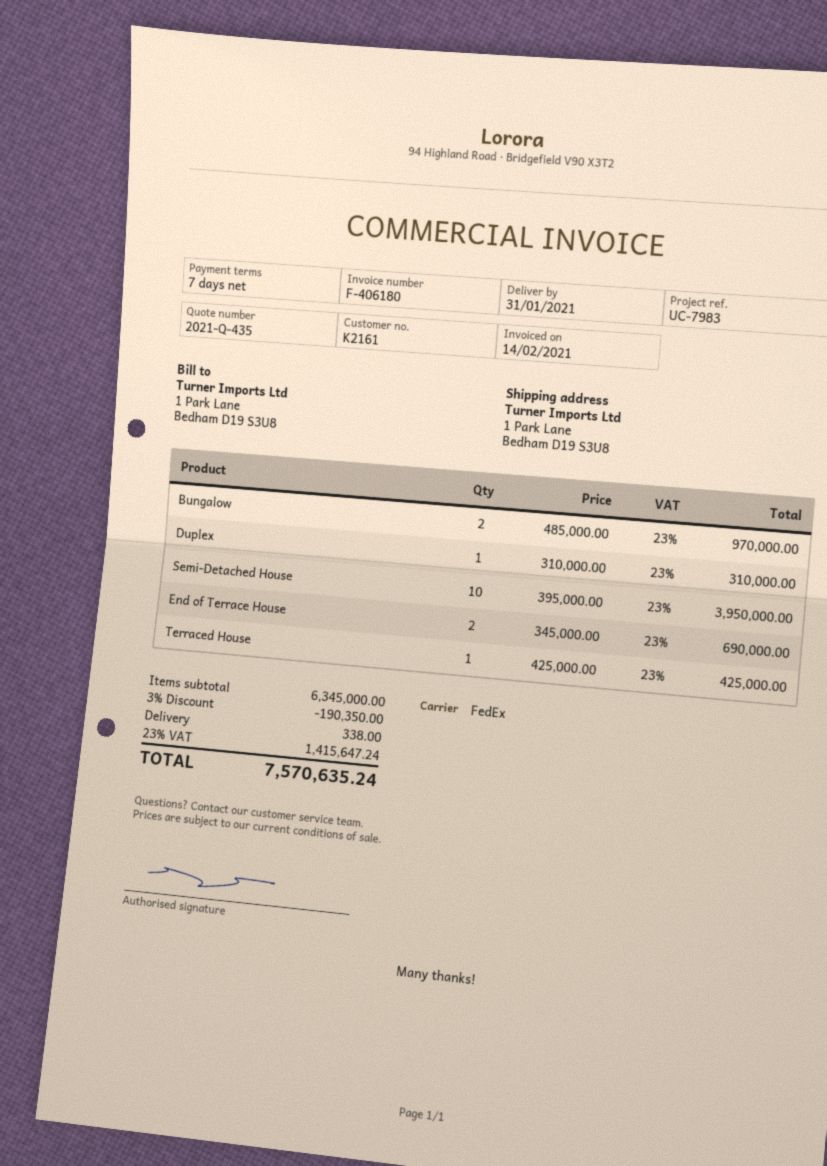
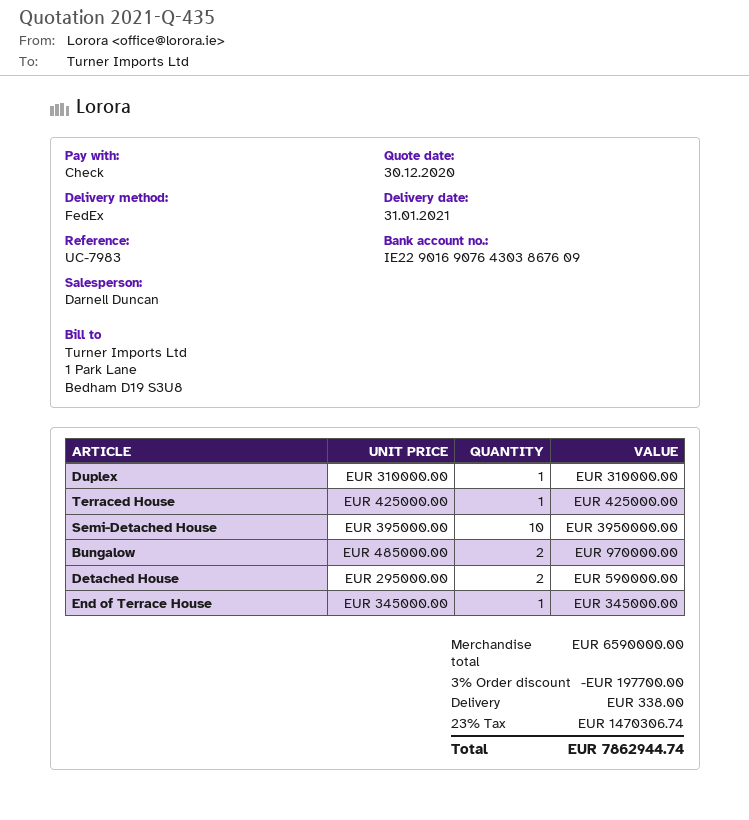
End of Terrace House: 2 x 345000.00 = 690000.00 -> 1 x 345000.00 = 345000.00
Detached House: none -> 2 x 295000.00 = 590000.00
subtotal: 6345000.00 -> 6590000.00
discount: 3% = 190350.00 -> 3% = 197700.00
tax: 23% = 1415647.24 -> 23% = 1470306.74
total: 7570635.24 -> 7862944.74

